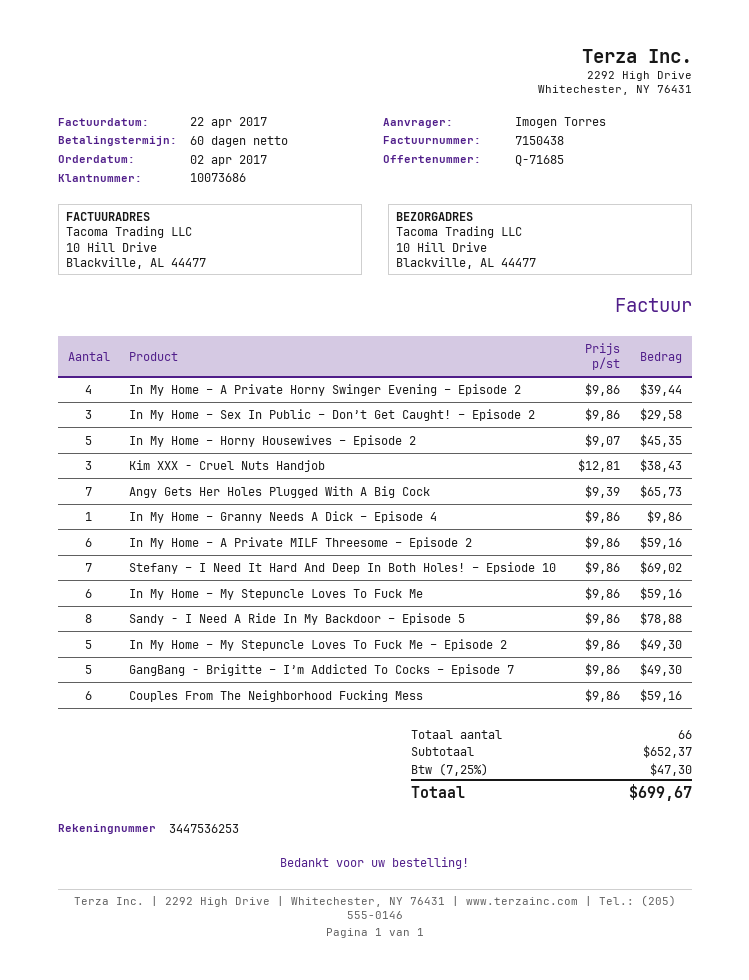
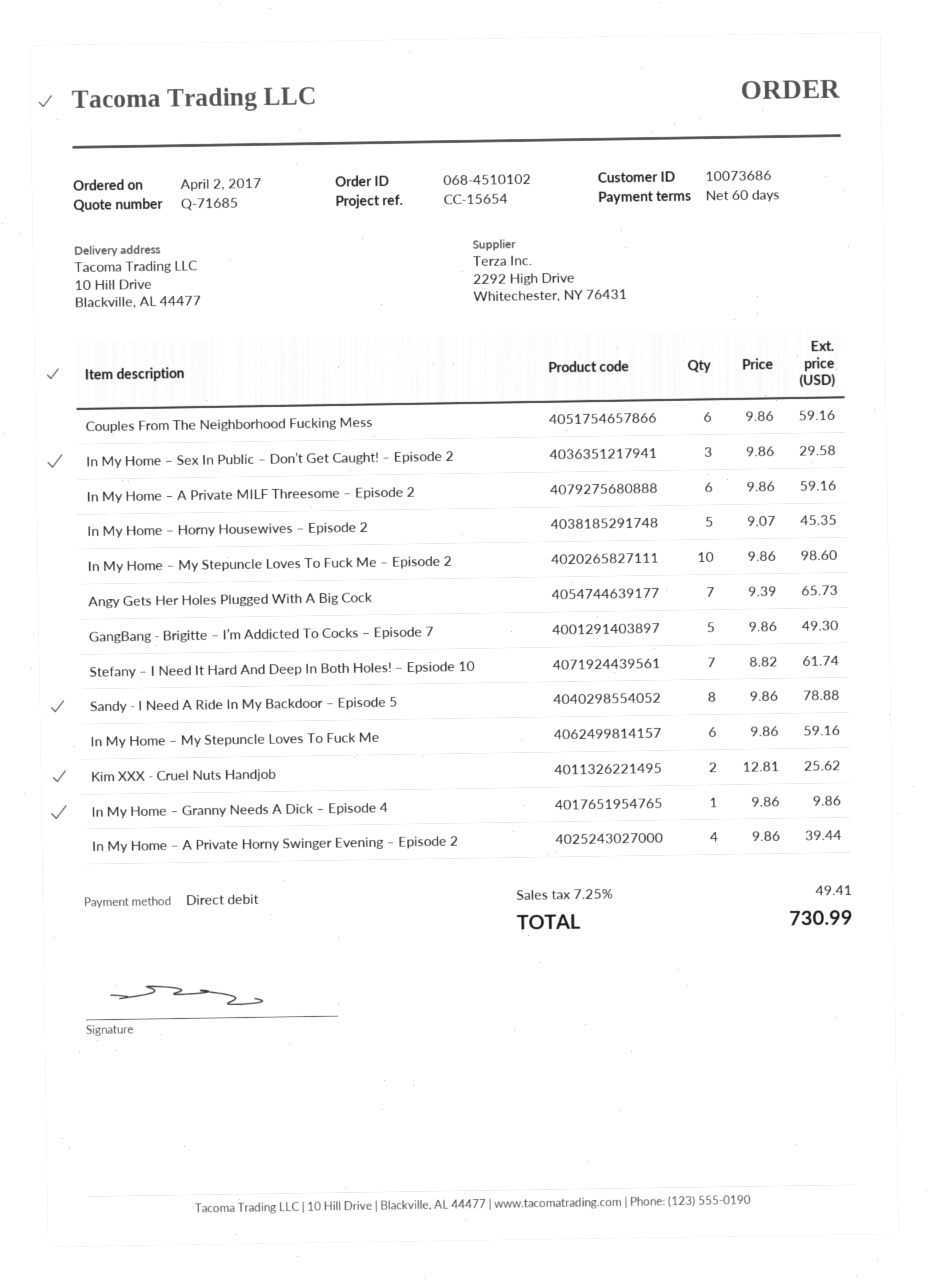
Kim XXX - Cruel Nuts Handjob: 3 x 12.81 = 38.43 -> 2 x 12.81 = 25.62
Stefany – I Need It Hard And Deep In Both Holes! – Epsiode 10: 7 x 9.86 = 69.02 -> 7 x 8.82 = 61.74
In My Home – My Stepuncle Loves To Fuck Me – Episode 2: 5 x 9.86 = 49.30 -> 10 x 9.86 = 98.60
tax: 7.25% = 47.30 -> 7.25% = 49.41
total: 699.67 -> 730.99

